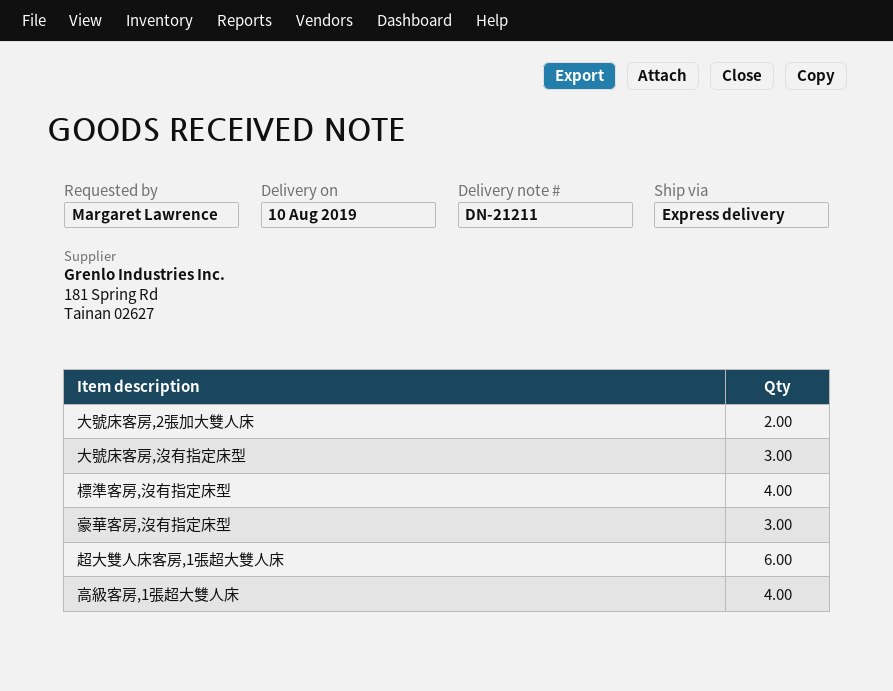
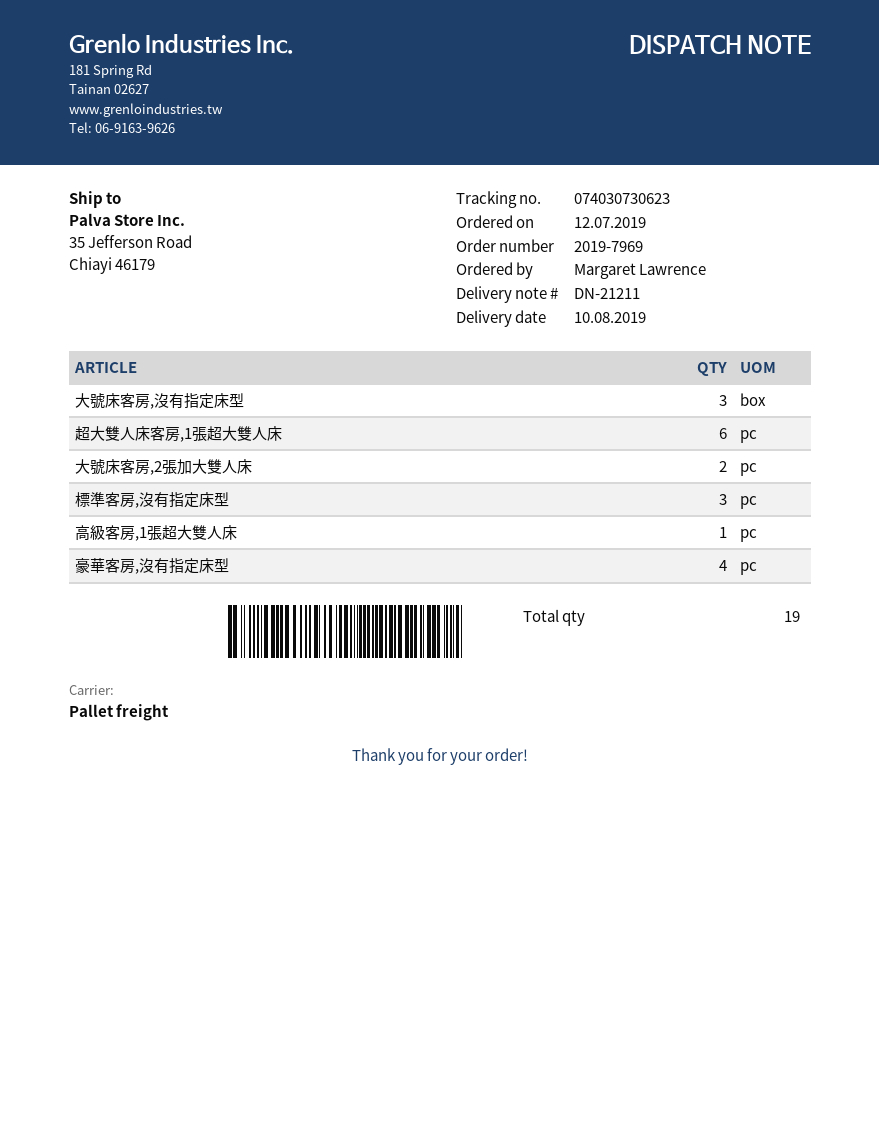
shipping method: express -> pallet freight
標準客房,沒有指定床型: 4 -> 3
豪華客房,沒有指定床型: 3 -> 4
高級客房,1張超大雙人床: 4 -> 1

